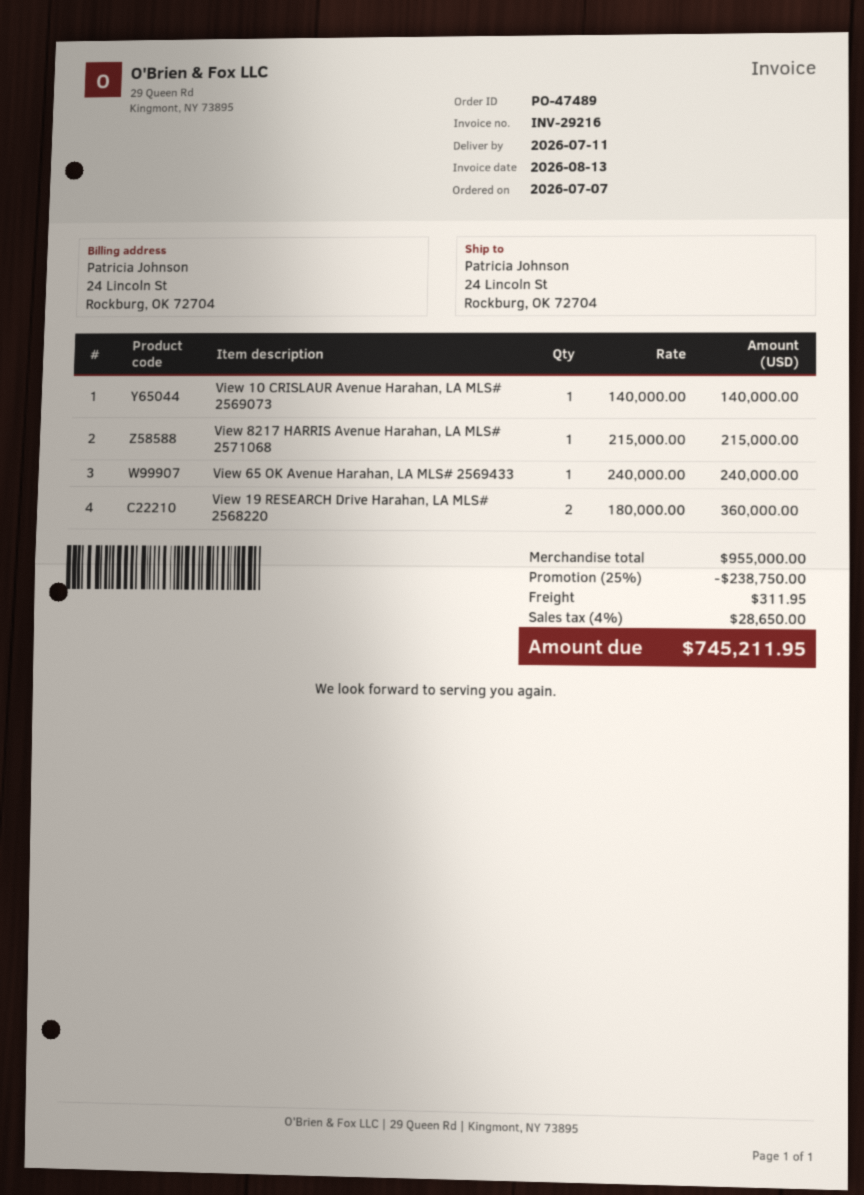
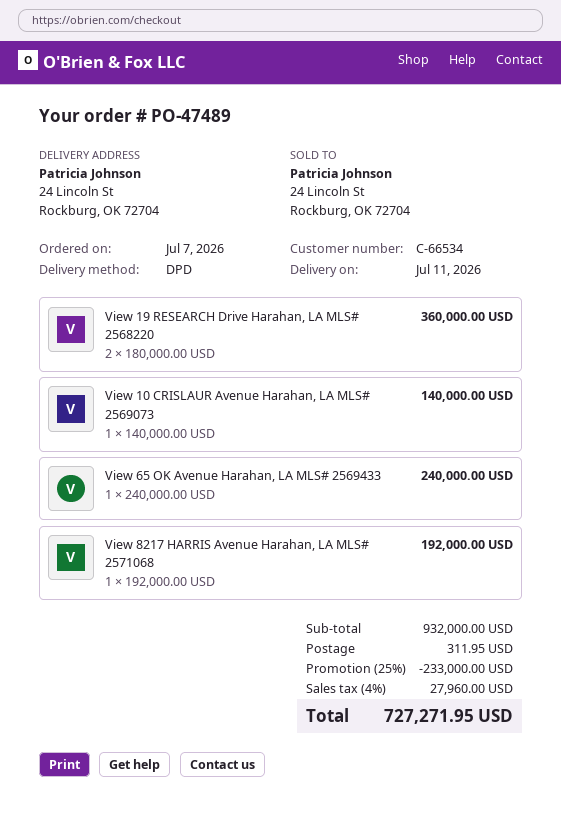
View 8217 HARRIS Avenue Harahan, LA MLS# 2571068: 1 x 215000.00 = 215000.00 -> 1 x 192000.00 = 192000.00
subtotal: 955000.00 -> 932000.00
discount: 25% = 238750.00 -> 25% = 233000.00
tax: 4% = 28650.00 -> 4% = 27960.00
total: 745211.95 -> 727271.95

